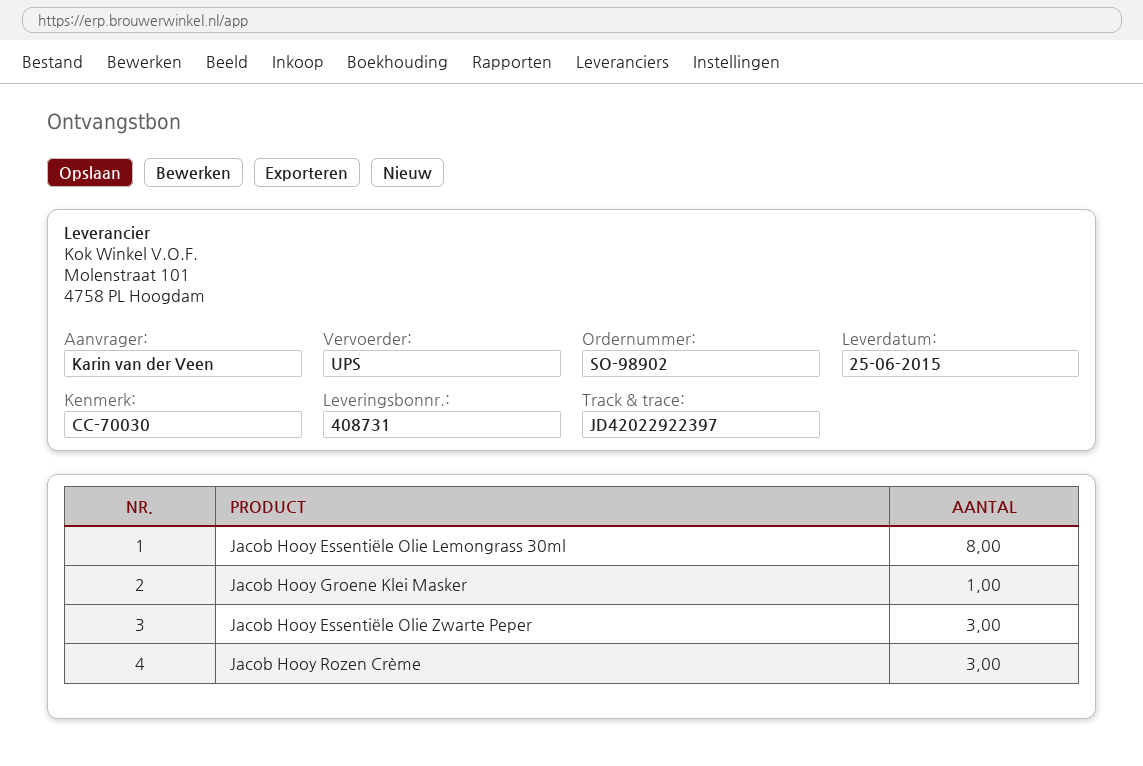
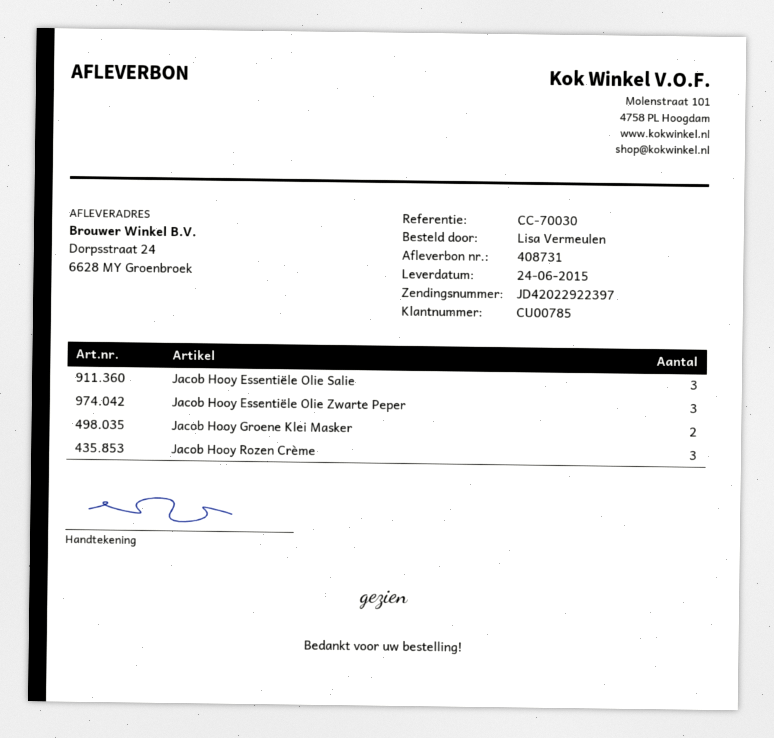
delivery date: 2015-06-25 -> 2015-06-24
ordered by: Karin van der Veen -> Lisa Vermeulen
Jacob Hooy Essentiële Olie Lemongrass 30ml: 8 -> none
Jacob Hooy Groene Klei Masker: 1 -> 2
Jacob Hooy Essentiële Olie Salie: none -> 3

